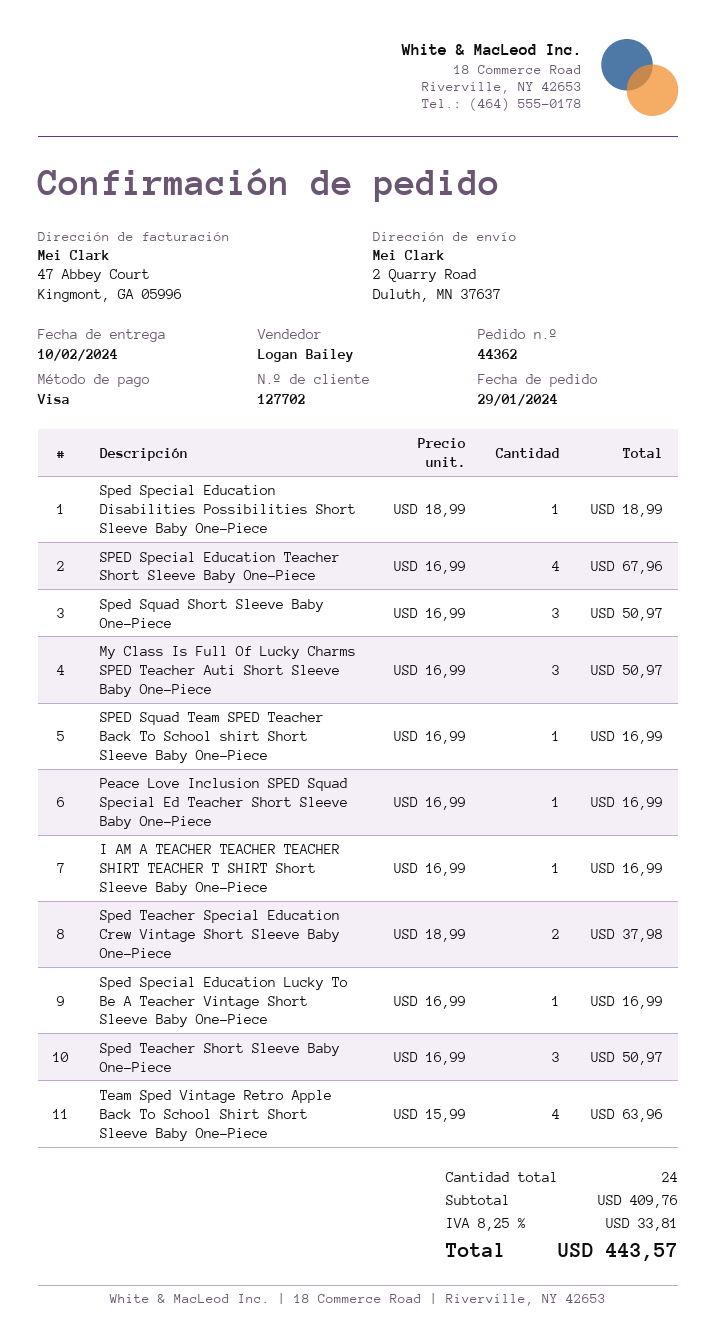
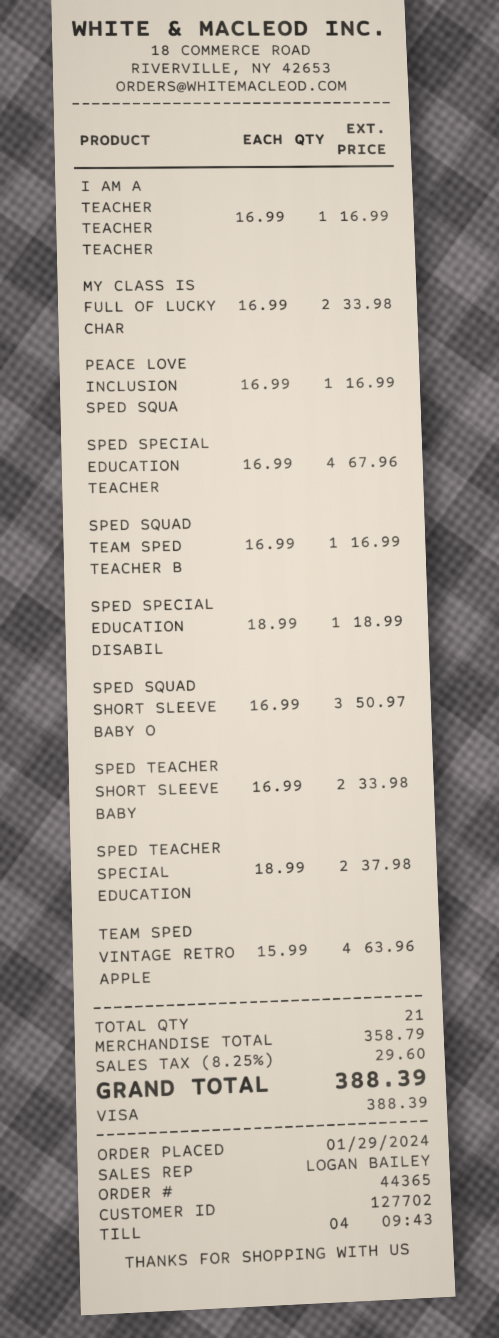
order number: 44362 -> 44365
My Class Is Full Of Lucky Charms SPED Teacher Auti Short Sleeve Baby One-Piece: 3 x 16.99 = 50.97 -> 2 x 16.99 = 33.98
Sped Special Education Lucky To Be A Teacher Vintage Short Sleeve Baby One-Piece: 1 x 16.99 = 16.99 -> none
Sped Teacher Short Sleeve Baby One-Piece: 3 x 16.99 = 50.97 -> 2 x 16.99 = 33.98
total quantity: 24 -> 21
subtotal: 409.76 -> 358.79
tax: 8.25% = 33.81 -> 8.25% = 29.60
total: 443.57 -> 388.39

